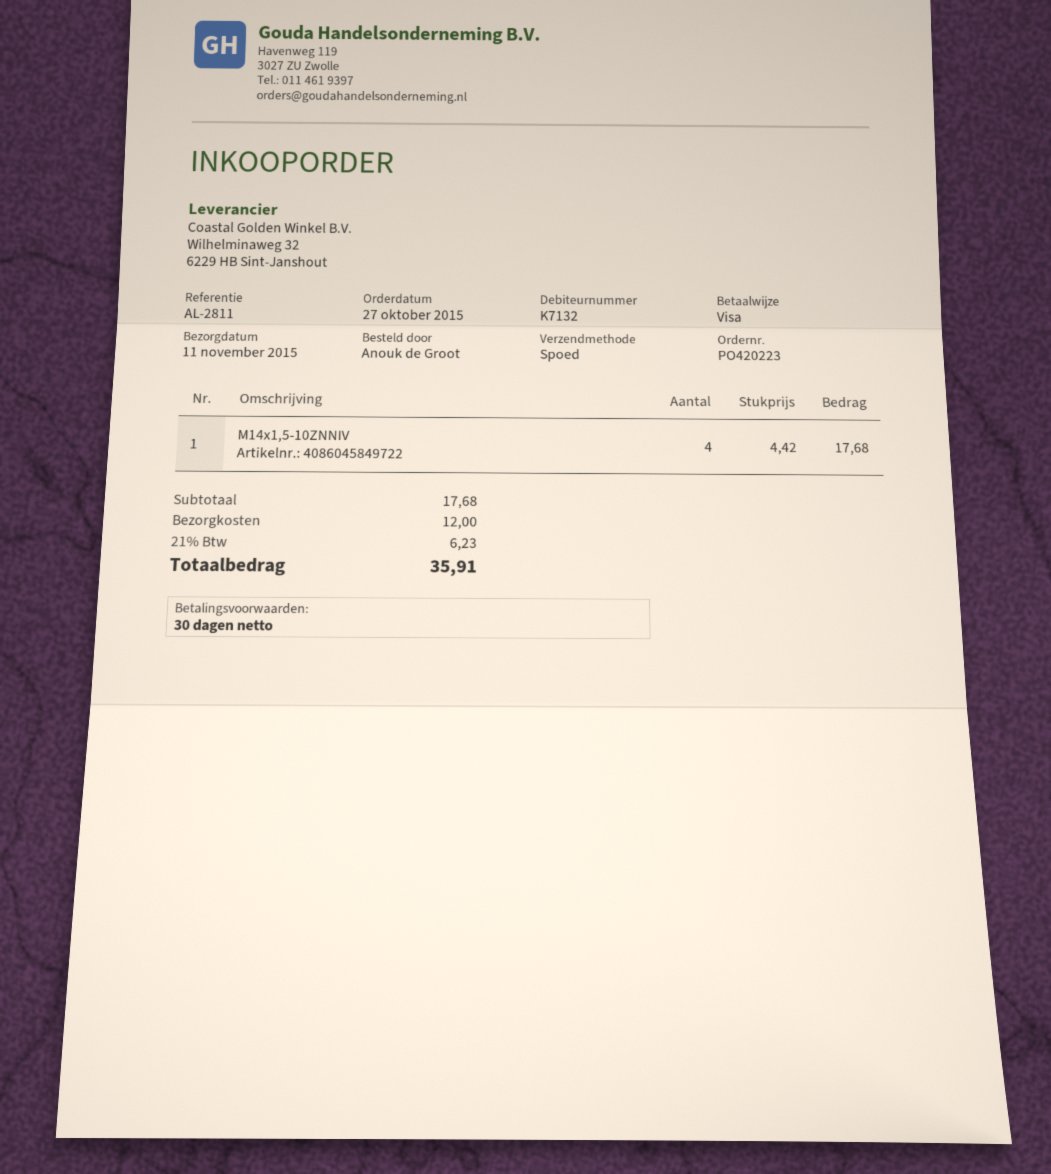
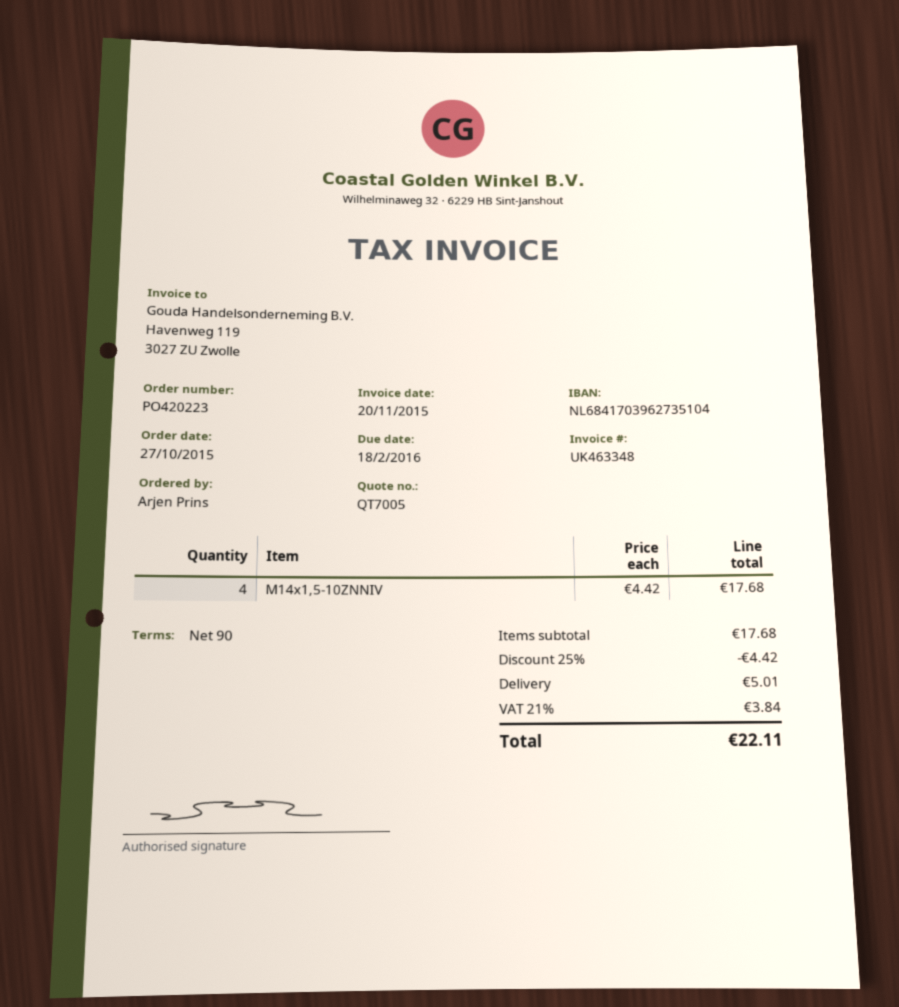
payment terms: 30 days -> 90 days
ordered by: Anouk de Groot -> Arjen Prins
discount: none -> 25% = 4.42
shipping: 12.00 -> 5.01
tax: 21% = 6.23 -> 21% = 3.84
total: 35.91 -> 22.11

